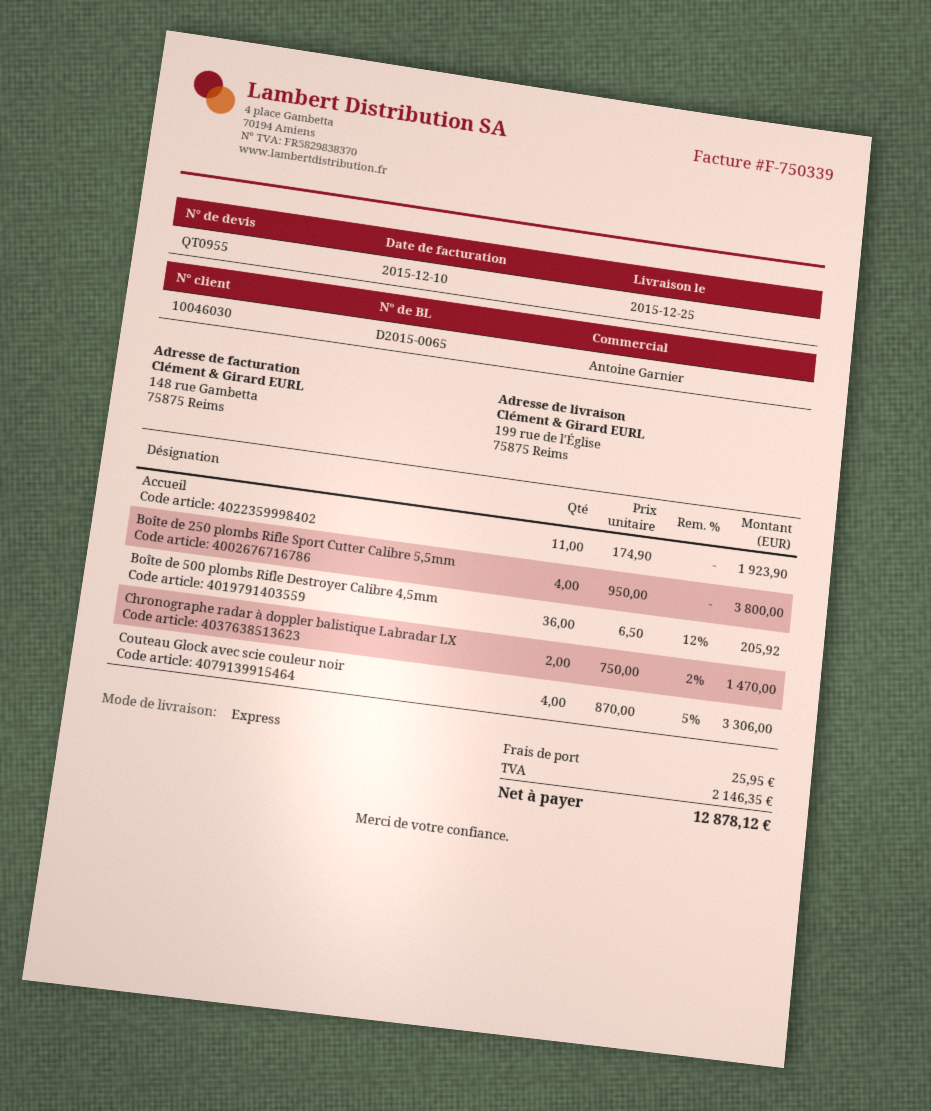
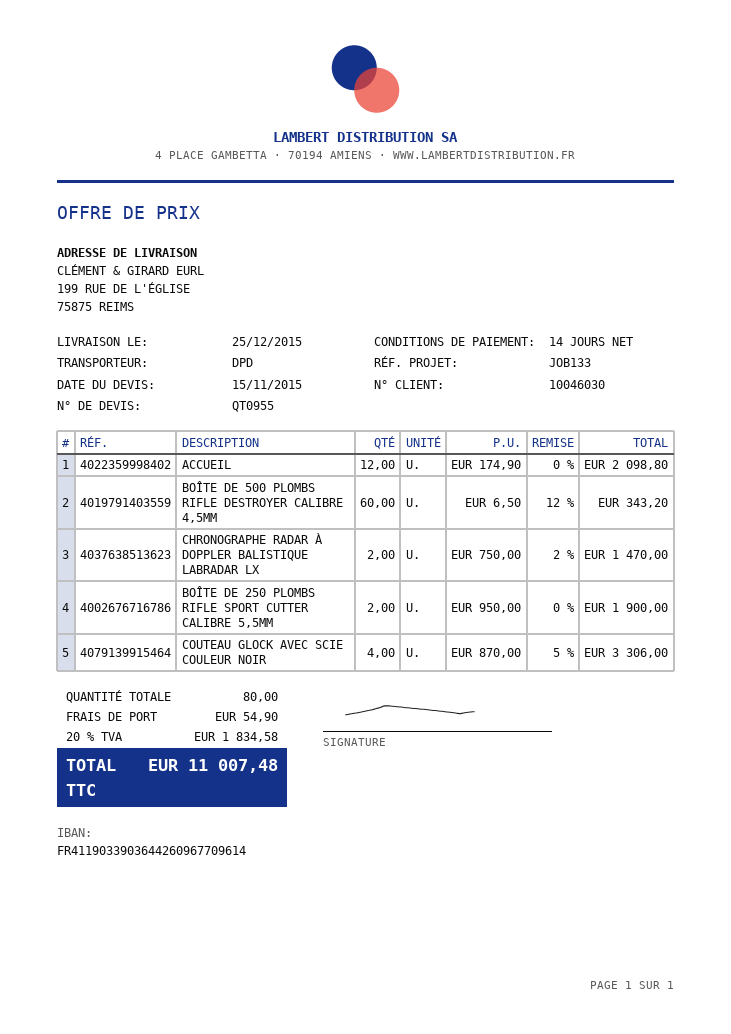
shipping method: express -> DPD
Accueil: 11 x 174.90 = 1923.90 -> 12 x 174.90 = 2098.80
Boîte de 250 plombs Rifle Sport Cutter Calibre 5,5mm: 4 x 950.00 = 3800.00 -> 2 x 950.00 = 1900.00
Boîte de 500 plombs Rifle Destroyer Calibre 4,5mm: 36 x 6.50 - 12% = 205.92 -> 60 x 6.50 - 12% = 343.20
shipping: 25.95 -> 54.90
tax: 2146.35 -> 1834.58
total: 12878.12 -> 11007.48

